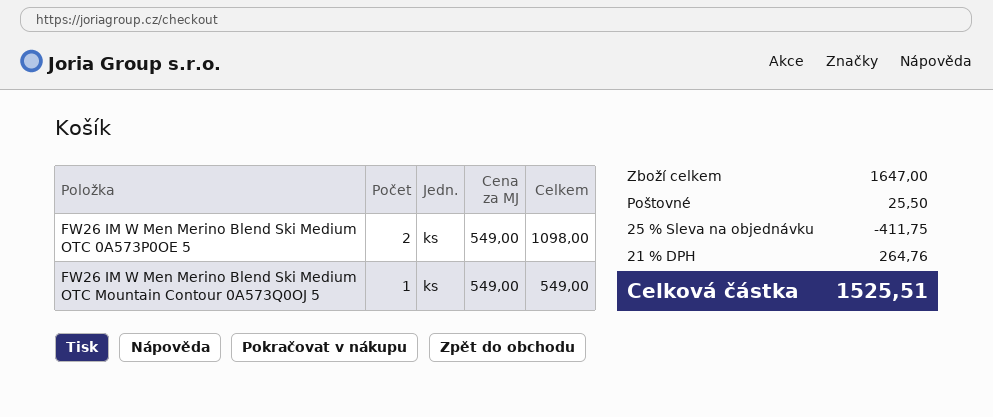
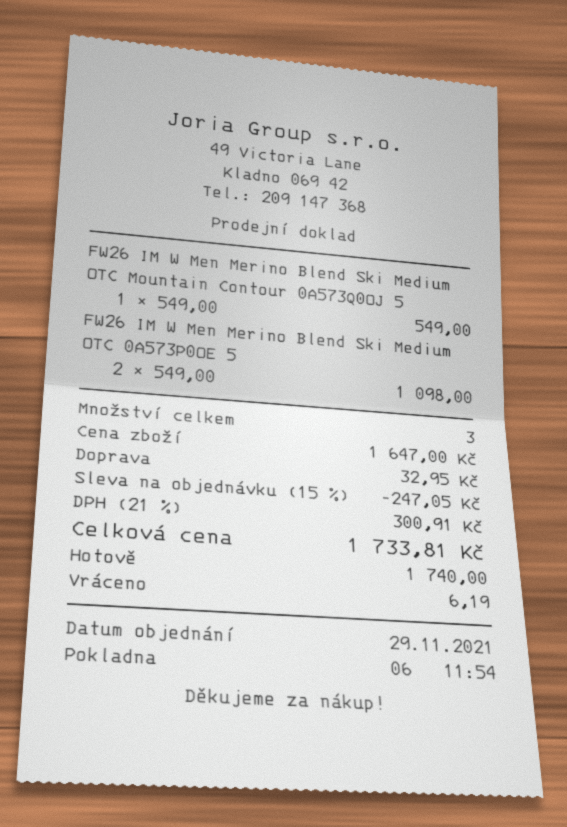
discount: 25% = 411.75 -> 15% = 247.05
shipping: 25.50 -> 32.95
tax: 21% = 264.76 -> 21% = 300.91
total: 1525.51 -> 1733.81

